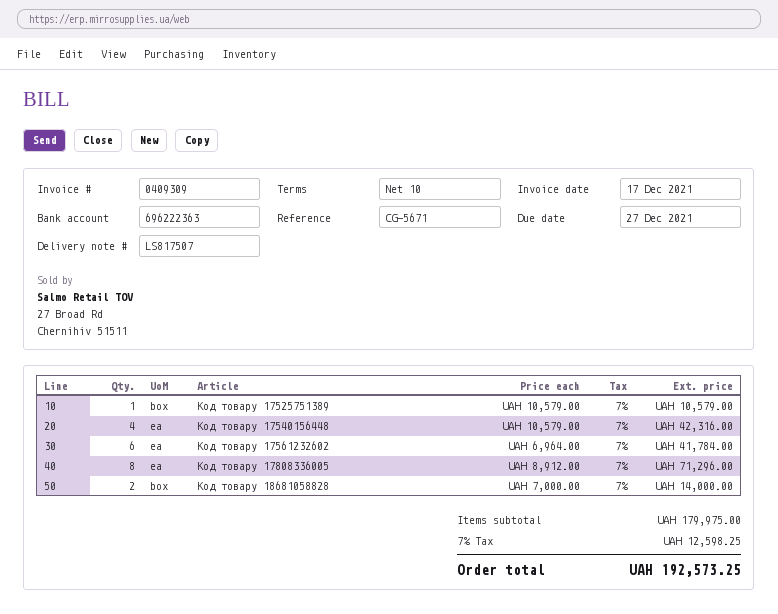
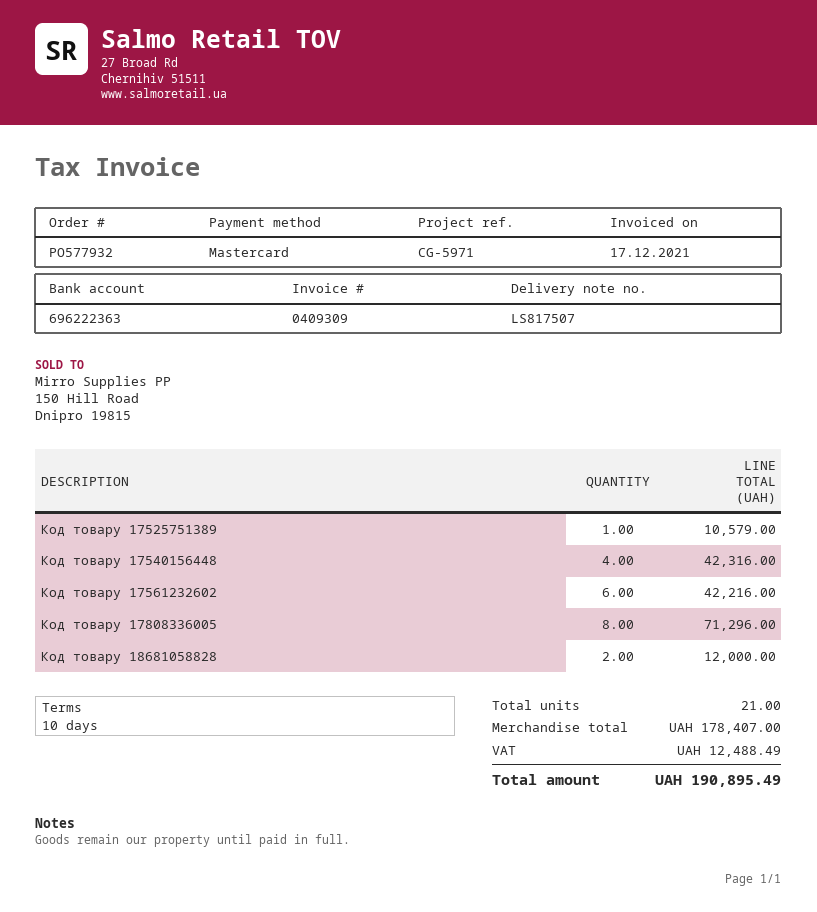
reference: CG-5671 -> CG-5971
Код товару 17561232602: 6 for 41784.00 -> 6 for 42216.00
Код товару 18681058828: 2 for 14000.00 -> 2 for 12000.00
subtotal: 179975.00 -> 178407.00
tax: 12598.25 -> 12488.49
total: 192573.25 -> 190895.49

